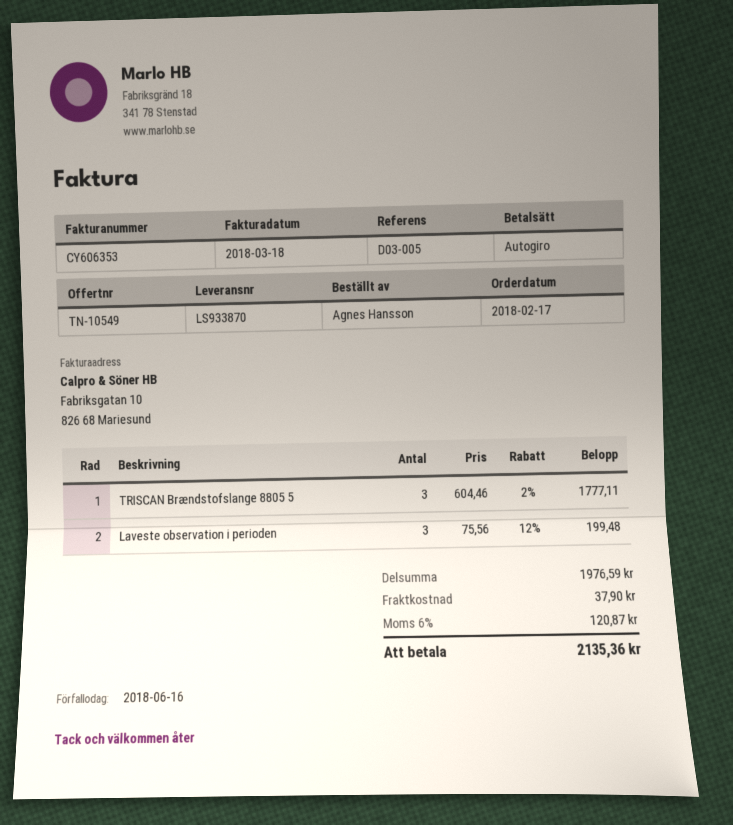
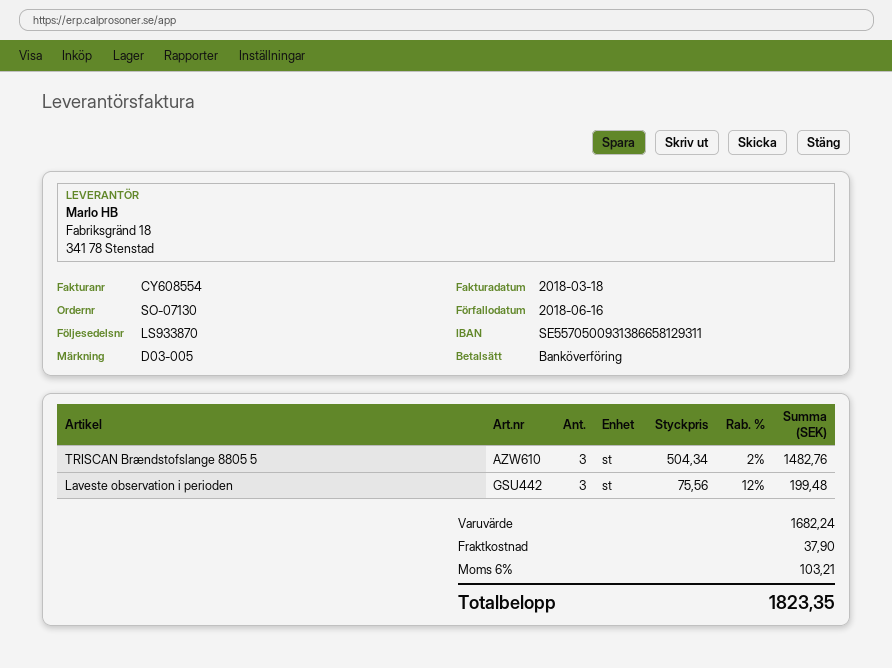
invoice number: CY606353 -> CY608554
payment method: direct debit -> bank transfer
TRISCAN Brændstofslange 8805 5: 3 x 604.46 - 2% = 1777.11 -> 3 x 504.34 - 2% = 1482.76
subtotal: 1976.59 -> 1682.24
tax: 6% = 120.87 -> 6% = 103.21
total: 2135.36 -> 1823.35

